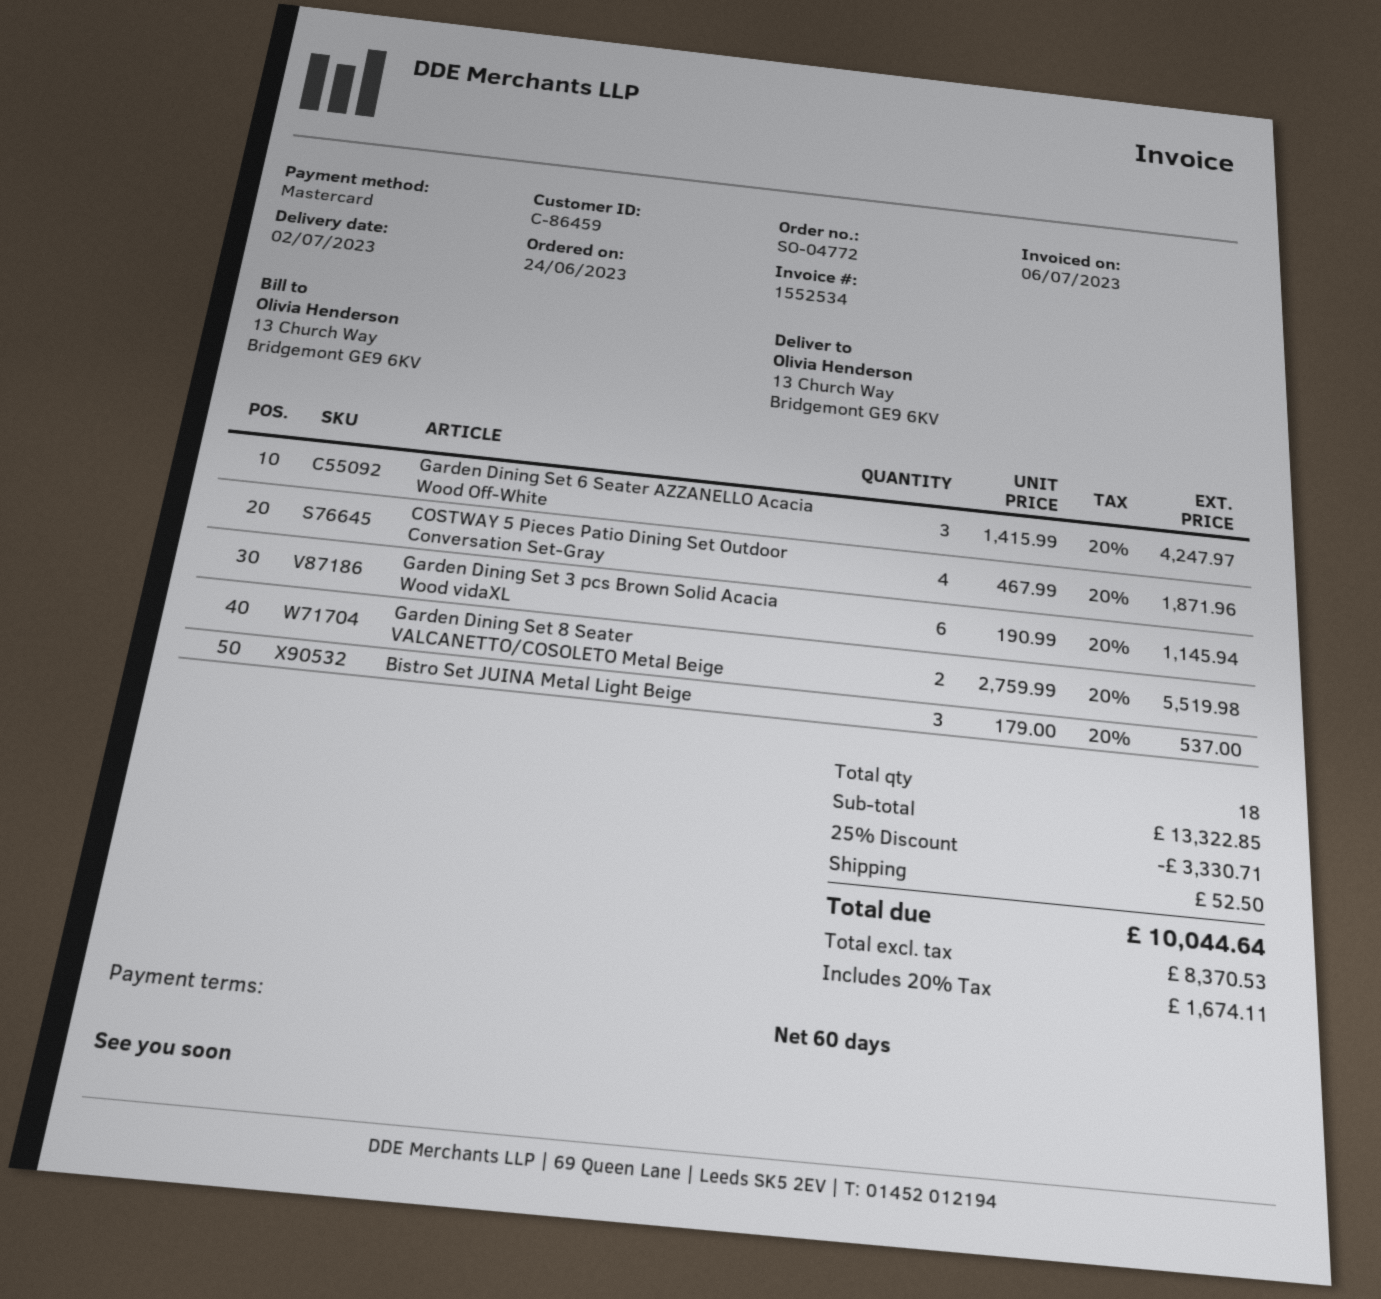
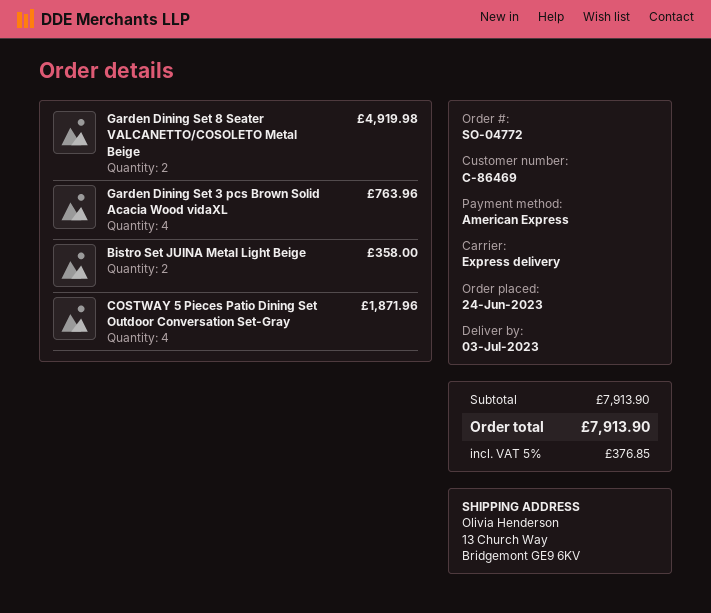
delivery date: 2023-07-02 -> 2023-07-03
customer number: C-86459 -> C-86469
payment method: Mastercard -> American Express
Garden Dining Set 6 Seater AZZANELLO Acacia Wood Off-White: 3 for 4247.97 -> none
Garden Dining Set 3 pcs Brown Solid Acacia Wood vidaXL: 6 for 1145.94 -> 4 for 763.96
Garden Dining Set 8 Seater VALCANETTO/COSOLETO Metal Beige: 2 for 5519.98 -> 2 for 4919.98
Bistro Set JUINA Metal Light Beige: 3 for 537.00 -> 2 for 358.00
subtotal: 13322.85 -> 7913.90
discount: 25% = 3330.71 -> none
shipping: 52.50 -> none
tax: 20% = 1674.11 -> 5% = 376.85
total: 10044.64 -> 7913.90

